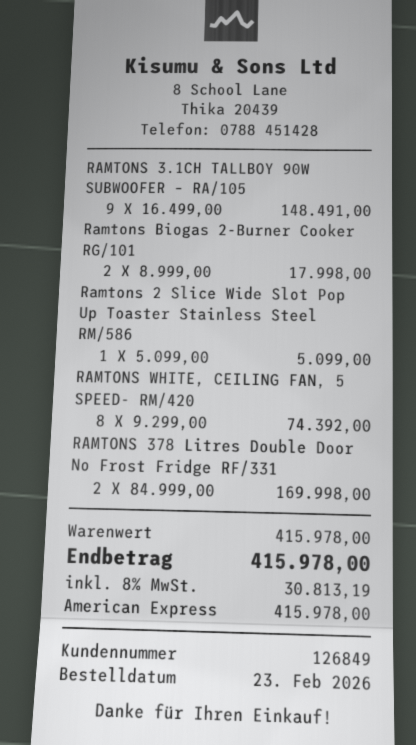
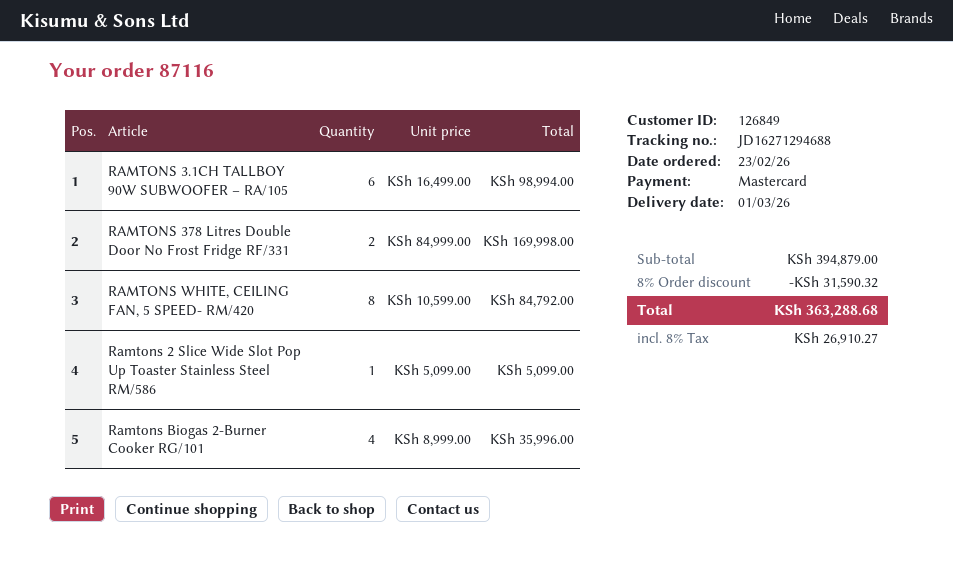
payment method: American Express -> Mastercard
RAMTONS 3.1CH TALLBOY 90W SUBWOOFER – RA/105: 9 x 16499.00 = 148491.00 -> 6 x 16499.00 = 98994.00
Ramtons Biogas 2-Burner Cooker RG/101: 2 x 8999.00 = 17998.00 -> 4 x 8999.00 = 35996.00
RAMTONS WHITE, CEILING FAN, 5 SPEED- RM/420: 8 x 9299.00 = 74392.00 -> 8 x 10599.00 = 84792.00
subtotal: 415978.00 -> 394879.00
discount: none -> 8% = 31590.32
tax: 8% = 30813.19 -> 8% = 26910.27
total: 415978.00 -> 363288.68

